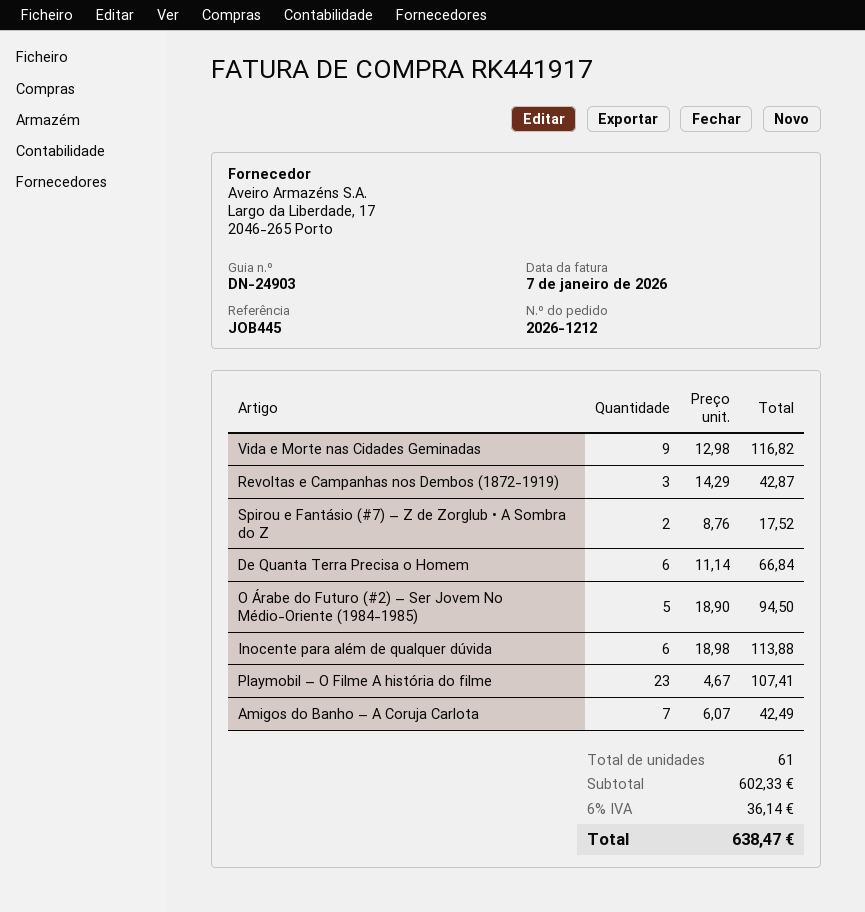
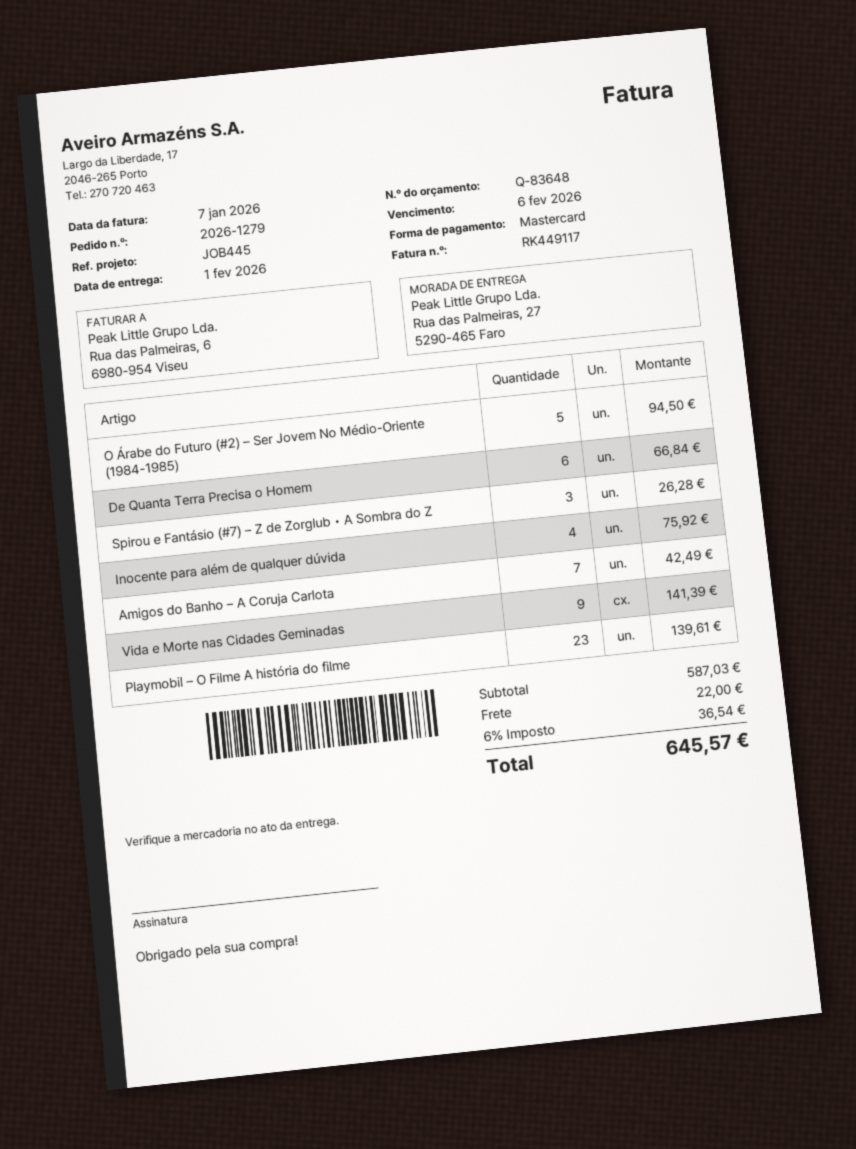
order number: 2026-1212 -> 2026-1279
invoice number: RK441917 -> RK449117
Vida e Morte nas Cidades Geminadas: 9 for 116.82 -> 9 for 141.39
Revoltas e Campanhas nos Dembos (1872-1919): 3 for 42.87 -> none
Spirou e Fantásio (#7) – Z de Zorglub • A Sombra do Z: 2 for 17.52 -> 3 for 26.28
Inocente para além de qualquer dúvida: 6 for 113.88 -> 4 for 75.92
Playmobil – O Filme A história do filme: 23 for 107.41 -> 23 for 139.61
subtotal: 602.33 -> 587.03
shipping: none -> 22.00
tax: 6% = 36.14 -> 6% = 36.54
total: 638.47 -> 645.57

